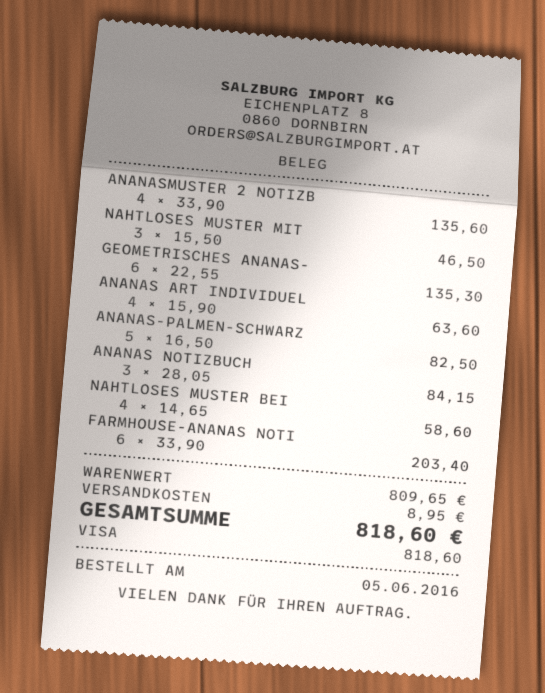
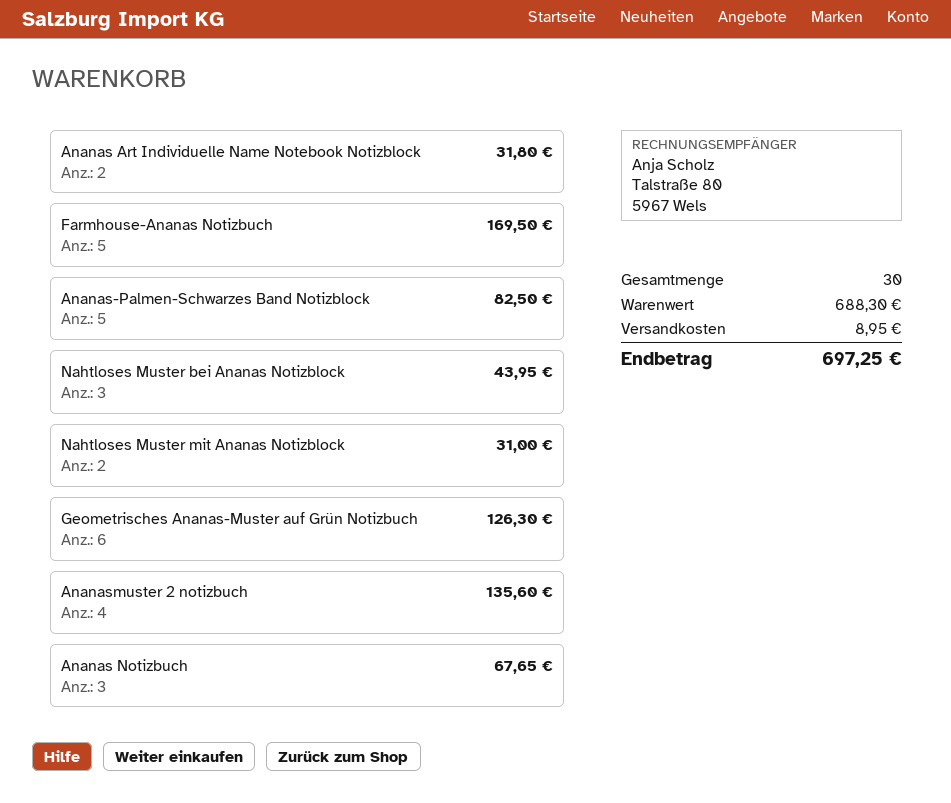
NAHTLOSES MUSTER MIT: 3 for 46.50 -> 2 for 31.00
GEOMETRISCHES ANANAS-: 6 for 135.30 -> 6 for 126.30
ANANAS ART INDIVIDUEL: 4 for 63.60 -> 2 for 31.80
ANANAS NOTIZBUCH: 3 for 84.15 -> 3 for 67.65
NAHTLOSES MUSTER BEI: 4 for 58.60 -> 3 for 43.95
FARMHOUSE-ANANAS NOTI: 6 for 203.40 -> 5 for 169.50
subtotal: 809.65 -> 688.30
total: 818.60 -> 697.25

